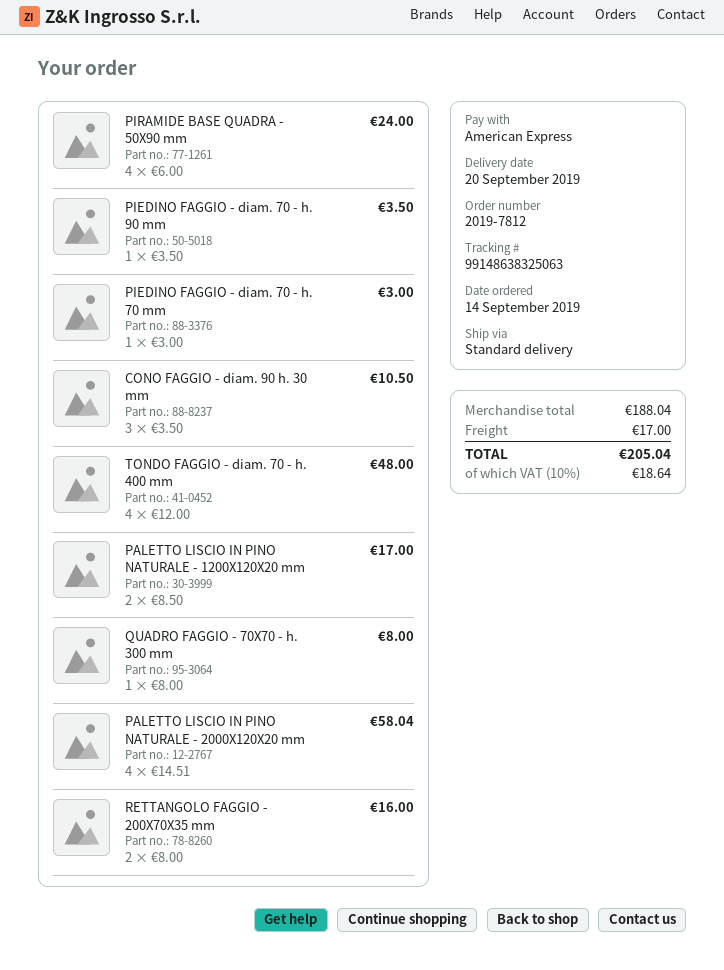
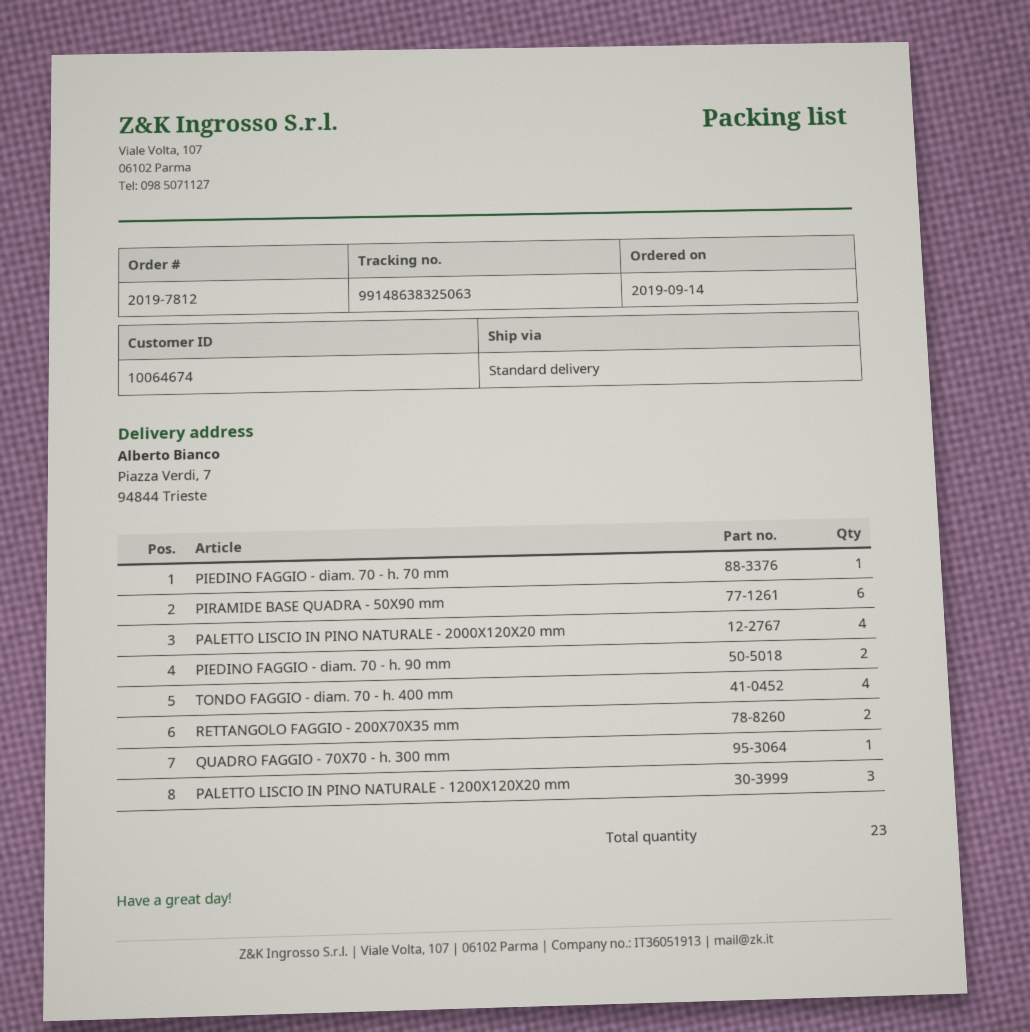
PIRAMIDE BASE QUADRA - 50X90 mm: 4 -> 6
PIEDINO FAGGIO - diam. 70 - h. 90 mm: 1 -> 2
CONO FAGGIO - diam. 90 h. 30 mm: 3 -> none
PALETTO LISCIO IN PINO NATURALE - 1200X120X20 mm: 2 -> 3

